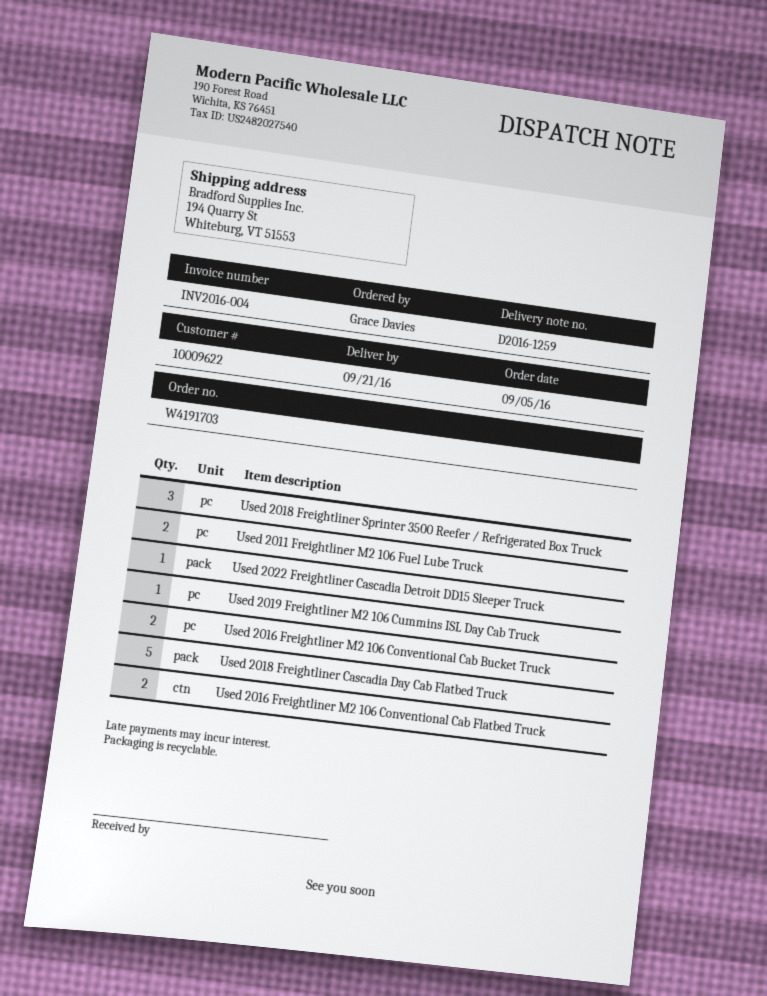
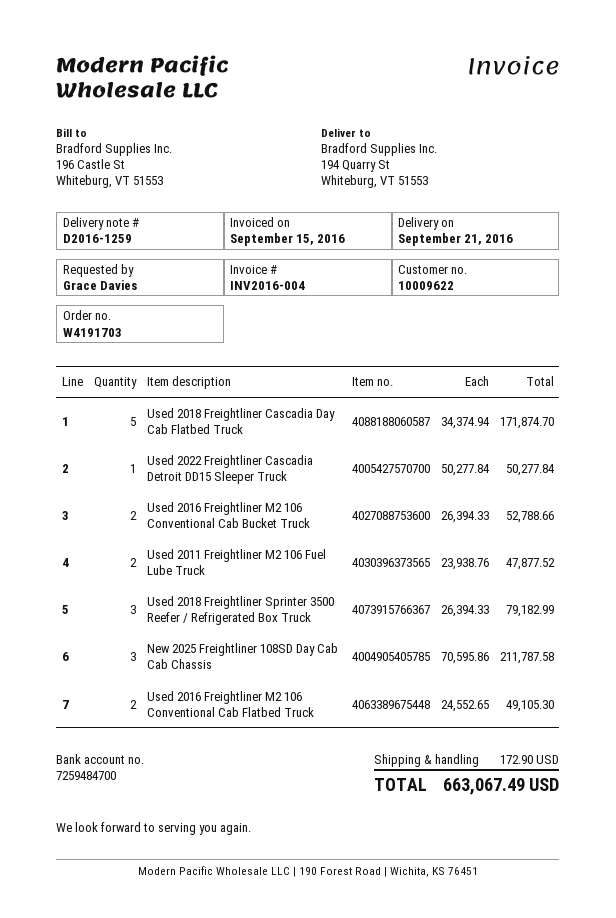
Used 2019 Freightliner M2 106 Cummins ISL Day Cab Truck: 1 -> none
New 2025 Freightliner 108SD Day Cab Cab Chassis: none -> 3

